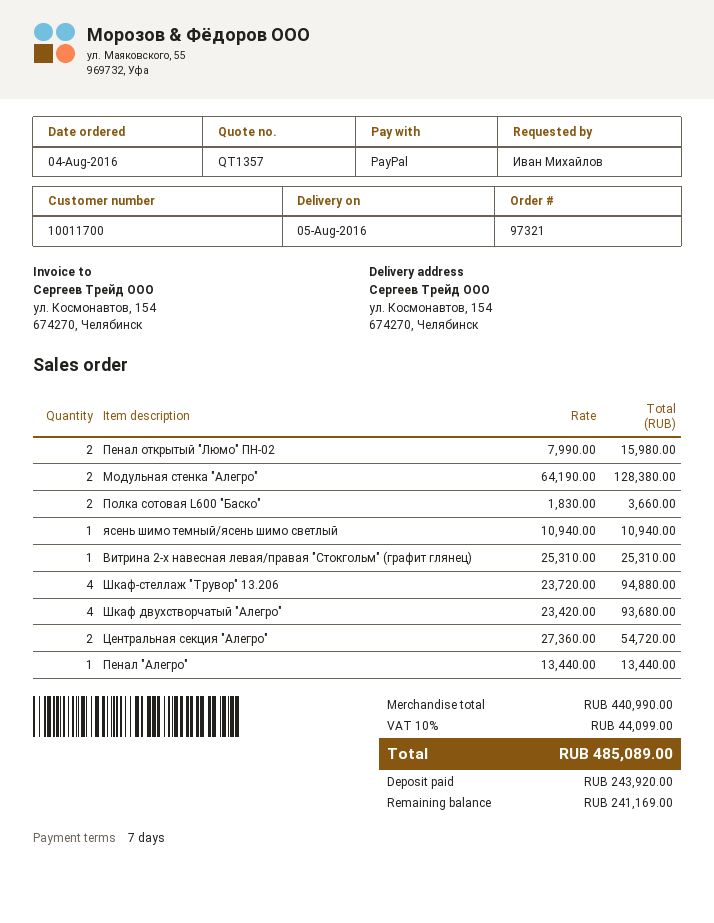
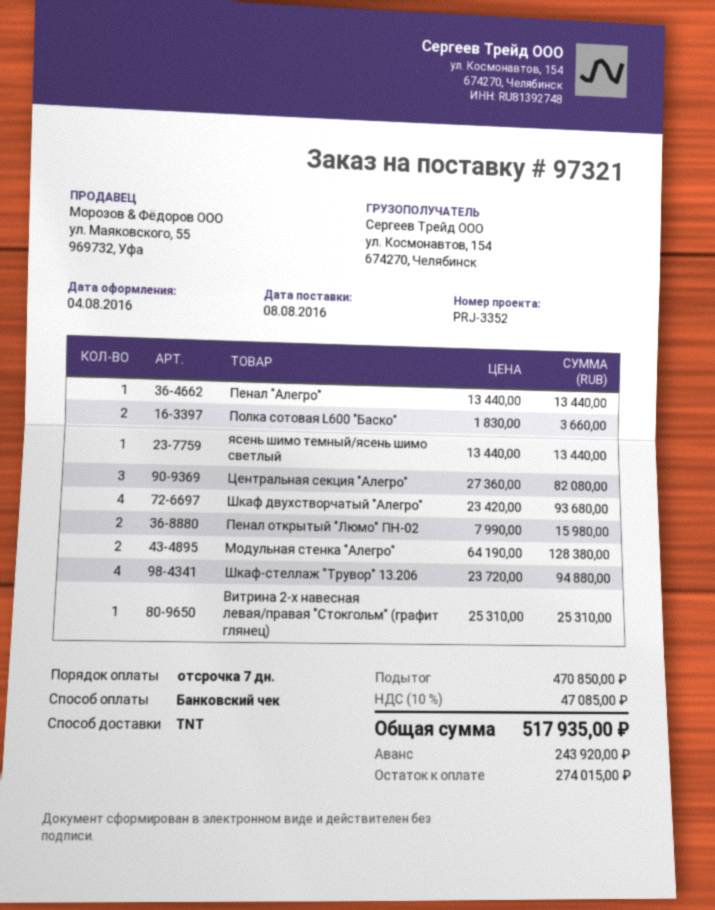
delivery date: 2016-08-05 -> 2016-08-08
payment method: PayPal -> cheque
ясень шимо темный/ясень шимо светлый: 1 x 10940.00 = 10940.00 -> 1 x 13440.00 = 13440.00
Центральная секция "Алегро": 2 x 27360.00 = 54720.00 -> 3 x 27360.00 = 82080.00
subtotal: 440990.00 -> 470850.00
tax: 10% = 44099.00 -> 10% = 47085.00
total: 485089.00 -> 517935.00
balance: 241169.00 -> 274015.00

